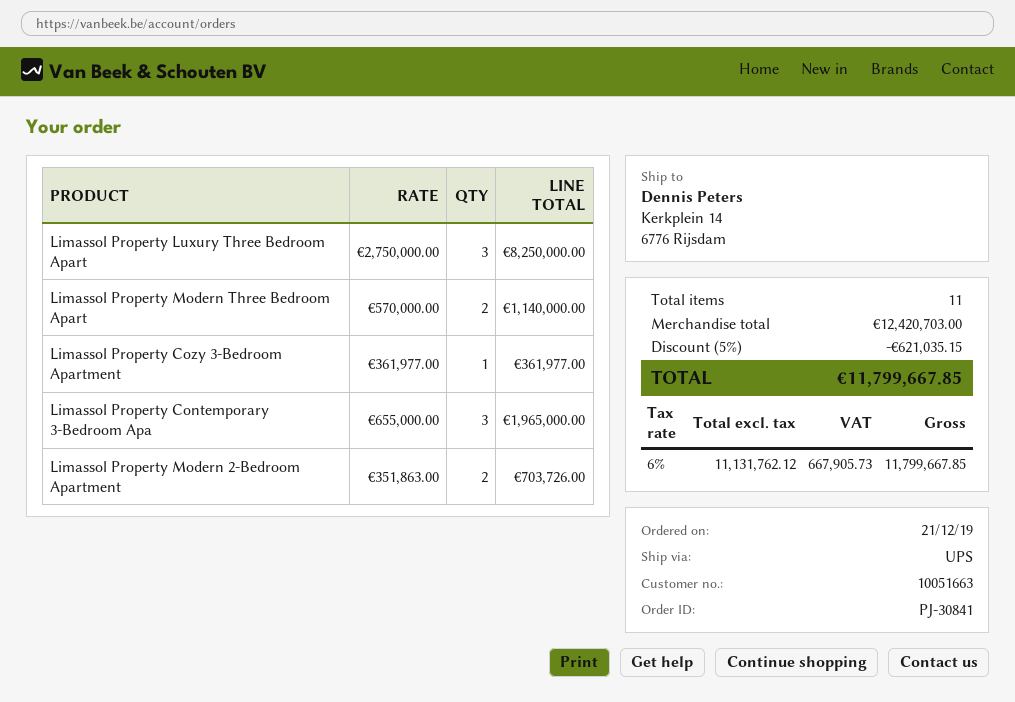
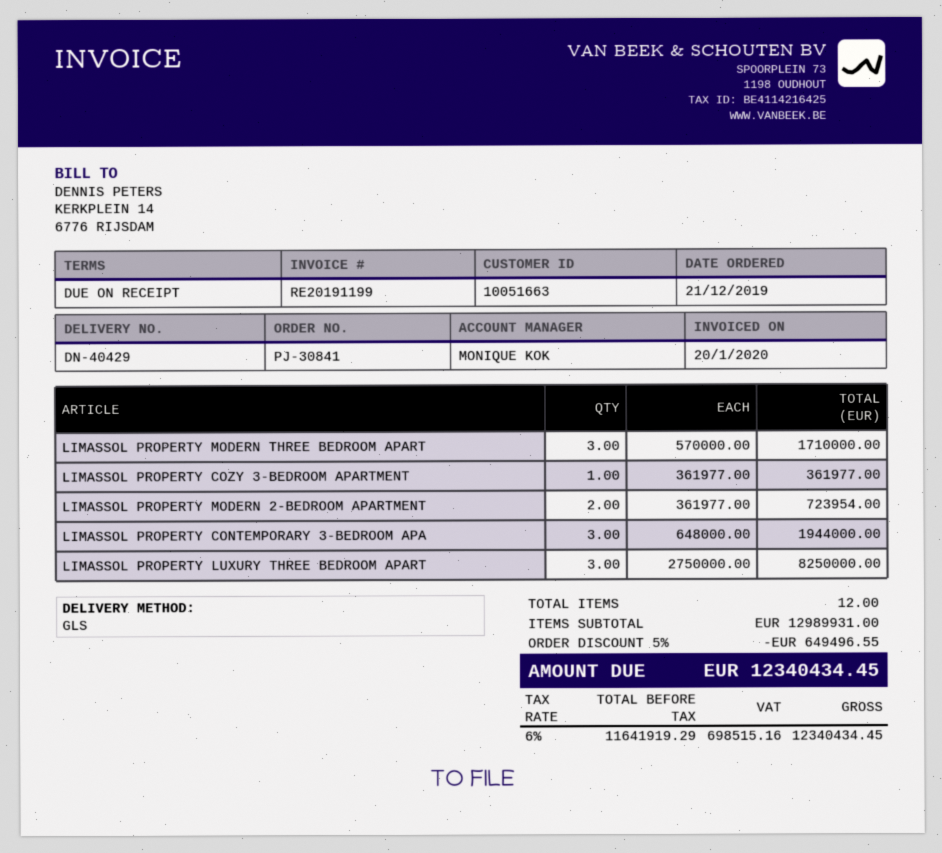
shipping method: UPS -> GLS
Limassol Property Modern Three Bedroom Apart: 2 x 570000.00 = 1140000.00 -> 3 x 570000.00 = 1710000.00
Limassol Property Contemporary 3-Bedroom Apa: 3 x 655000.00 = 1965000.00 -> 3 x 648000.00 = 1944000.00
Limassol Property Modern 2-Bedroom Apartment: 2 x 351863.00 = 703726.00 -> 2 x 361977.00 = 723954.00
total quantity: 11 -> 12
subtotal: 12420703.00 -> 12989931.00
discount: 5% = 621035.15 -> 5% = 649496.55
net: 11131762.12 -> 11641919.29
tax: 6% = 667905.73 -> 6% = 698515.16
total: 11799667.85 -> 12340434.45

